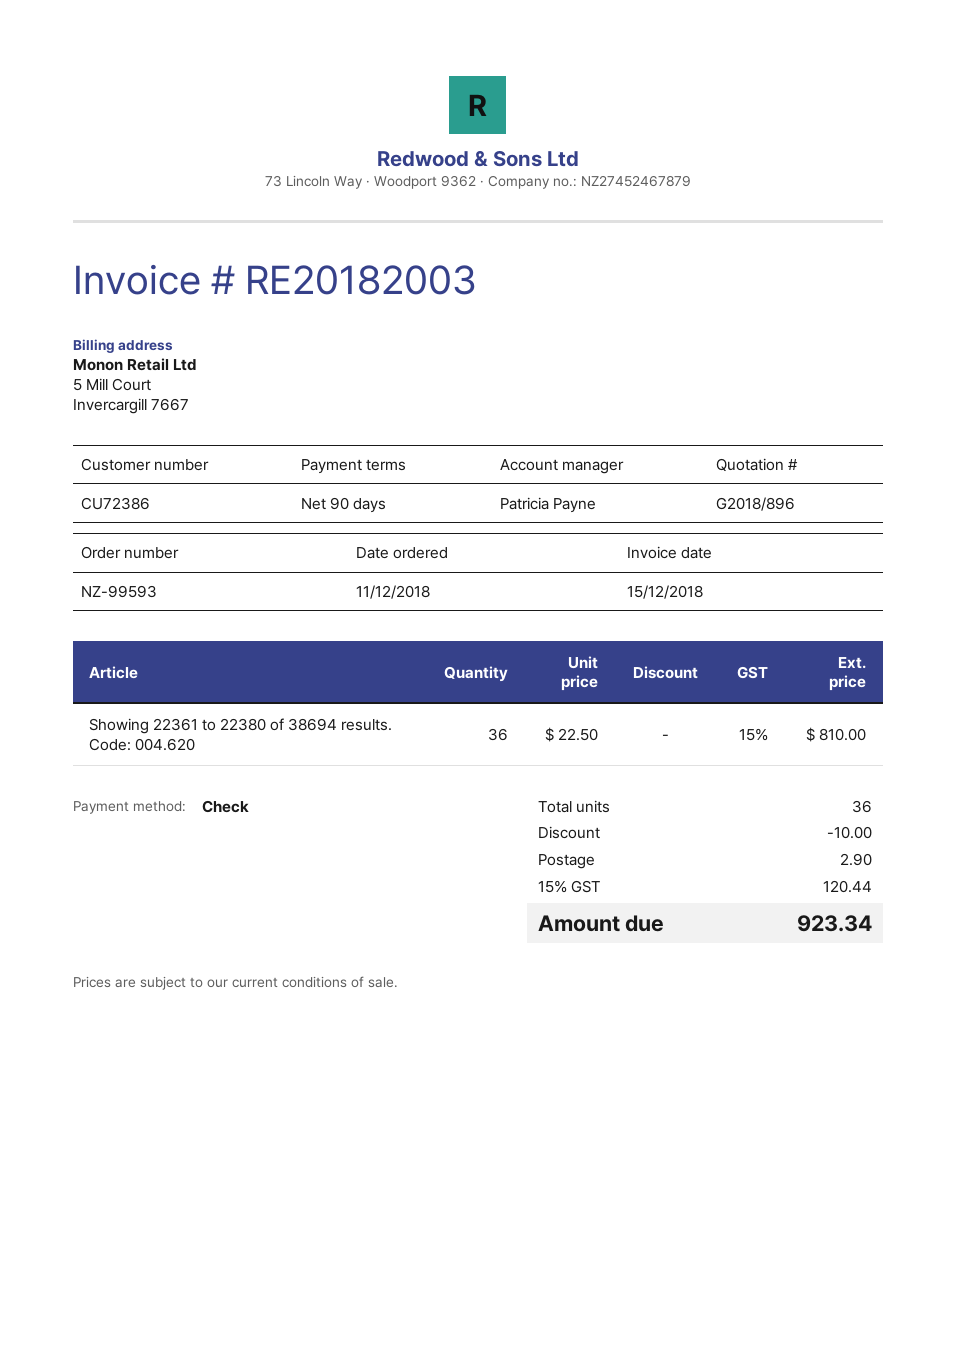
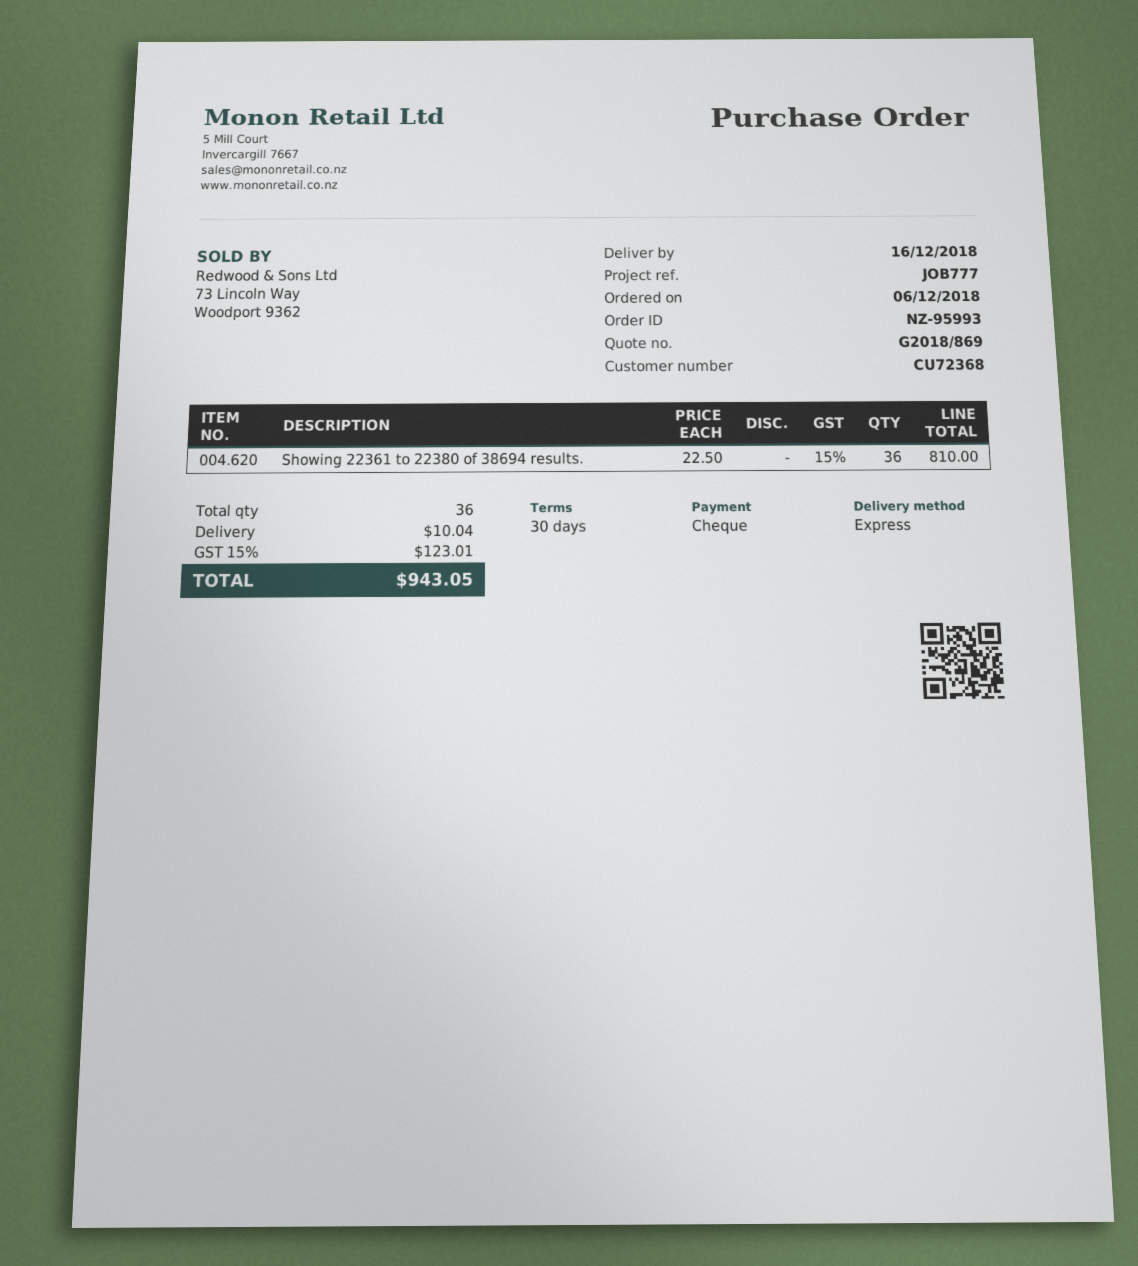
quote number: G2018/896 -> G2018/869
order number: NZ-99593 -> NZ-95993
order date: 2018-12-11 -> 2018-12-06
payment terms: 90 days -> 30 days
customer number: CU72386 -> CU72368
discount: 10.00 -> none
shipping: 2.90 -> 10.04
tax: 15% = 120.44 -> 15% = 123.01
total: 923.34 -> 943.05

